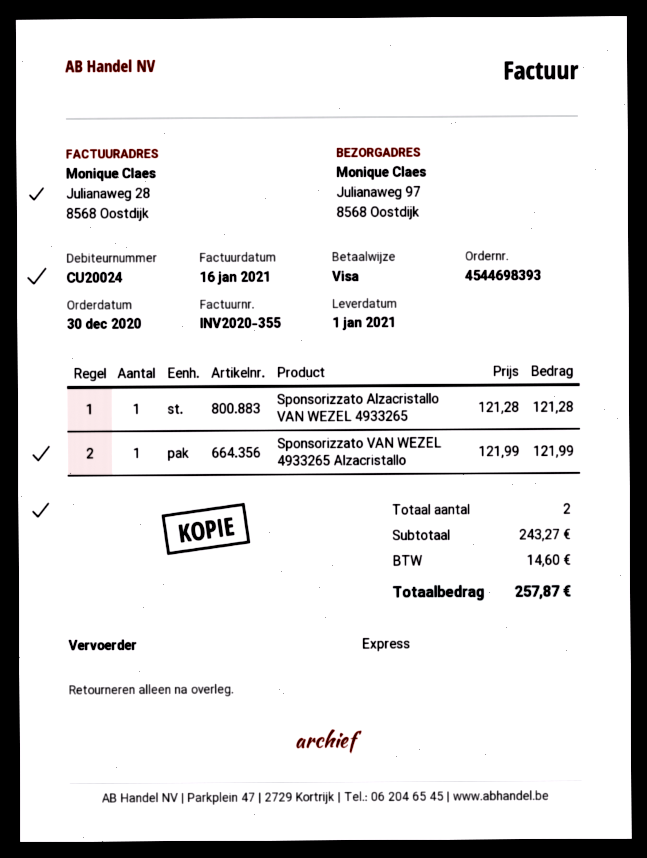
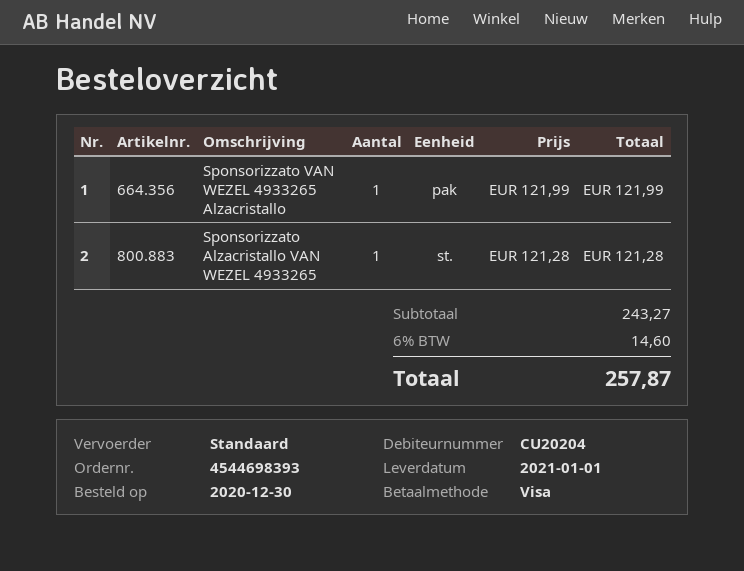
customer number: CU20024 -> CU20204
shipping method: express -> standard

